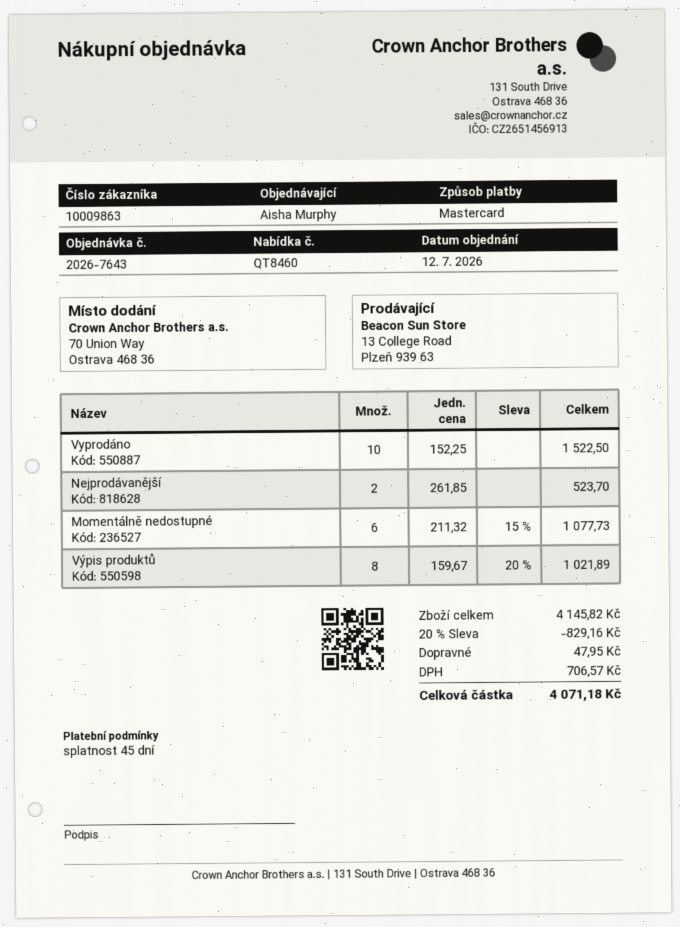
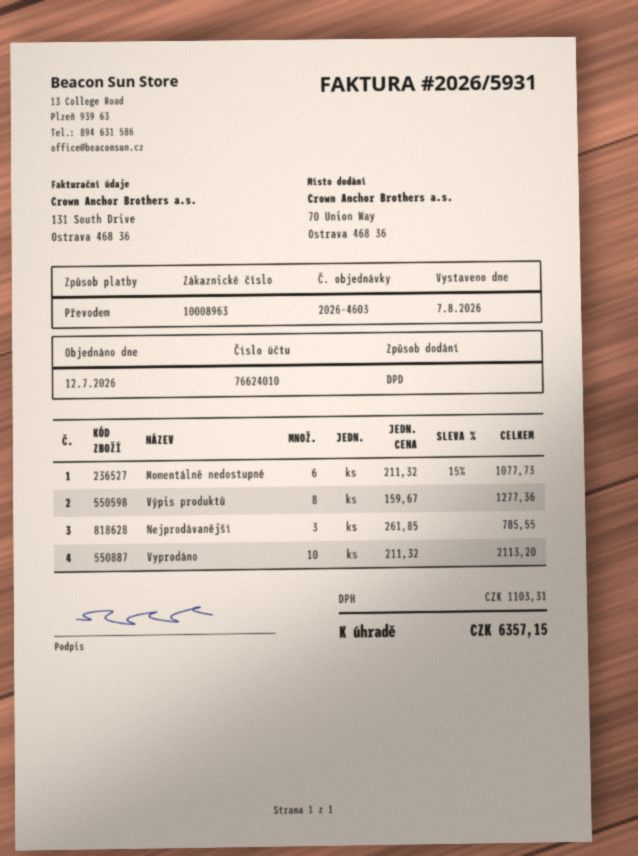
order number: 2026-7643 -> 2026-4603
customer number: 10009863 -> 10008963
payment method: Mastercard -> bank transfer
Vyprodáno: 10 x 152.25 = 1522.50 -> 10 x 211.32 = 2113.20
Nejprodávanější: 2 x 261.85 = 523.70 -> 3 x 261.85 = 785.55
Výpis produktů: 8 x 159.67 - 20% = 1021.89 -> 8 x 159.67 = 1277.36
discount: 20% = 829.16 -> none
shipping: 47.95 -> none
tax: 706.57 -> 1103.31
total: 4071.18 -> 6357.15

